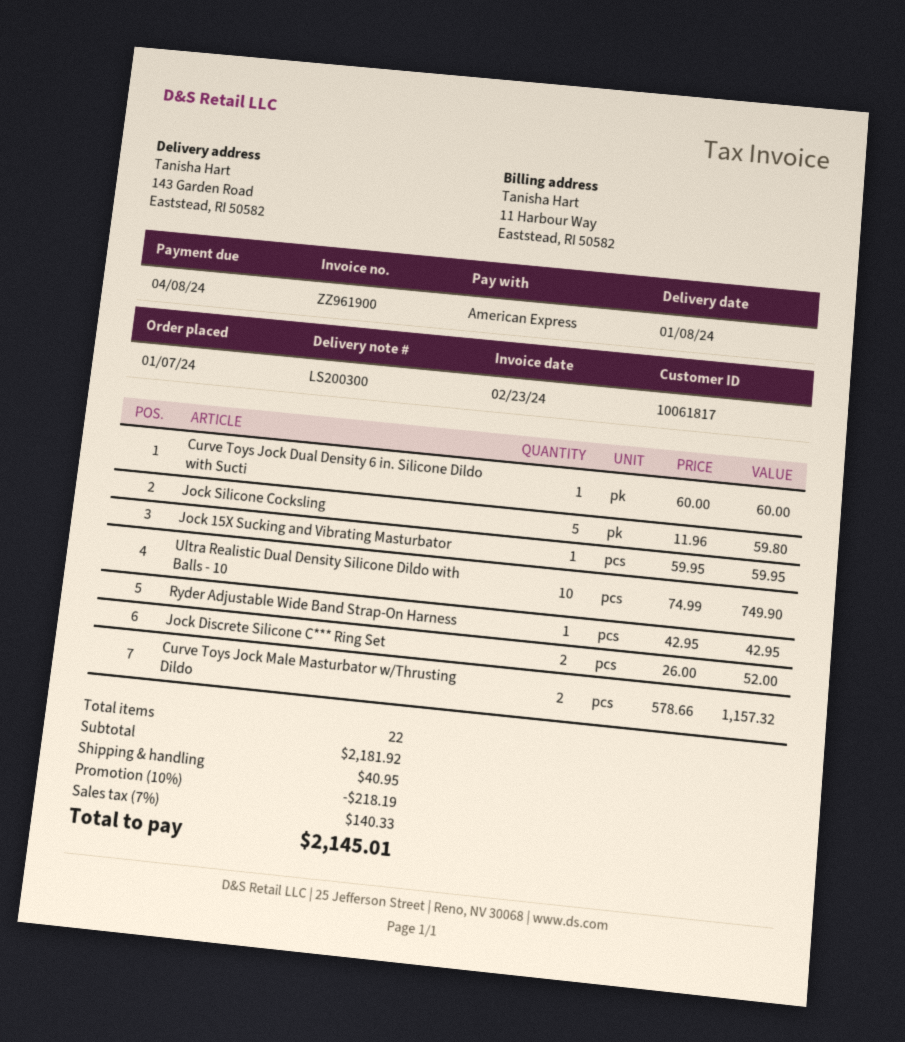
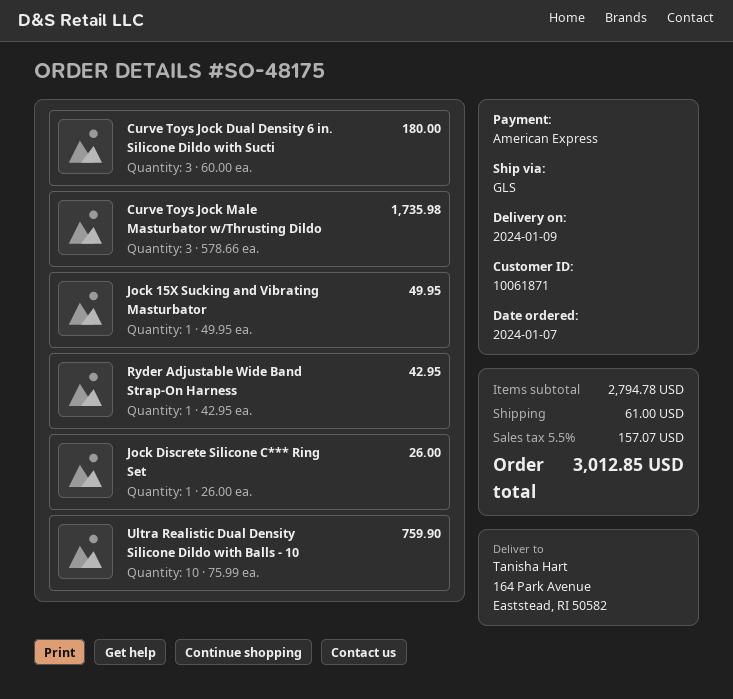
delivery date: 2024-01-08 -> 2024-01-09
customer number: 10061817 -> 10061871
ship to: 143 Garden Road, Eaststead, RI 50582 -> 164 Park Avenue, Eaststead, RI 50582
Curve Toys Jock Dual Density 6 in. Silicone Dildo with Sucti: 1 x 60.00 = 60.00 -> 3 x 60.00 = 180.00
Jock Silicone Cocksling: 5 x 11.96 = 59.80 -> none
Jock 15X Sucking and Vibrating Masturbator: 1 x 59.95 = 59.95 -> 1 x 49.95 = 49.95
Ultra Realistic Dual Density Silicone Dildo with Balls - 10: 10 x 74.99 = 749.90 -> 10 x 75.99 = 759.90
Jock Discrete Silicone C*** Ring Set: 2 x 26.00 = 52.00 -> 1 x 26.00 = 26.00
Curve Toys Jock Male Masturbator w/Thrusting Dildo: 2 x 578.66 = 1157.32 -> 3 x 578.66 = 1735.98
subtotal: 2181.92 -> 2794.78
discount: 10% = 218.19 -> none
shipping: 40.95 -> 61.00
tax: 7% = 140.33 -> 5.5% = 157.07
total: 2145.01 -> 3012.85

